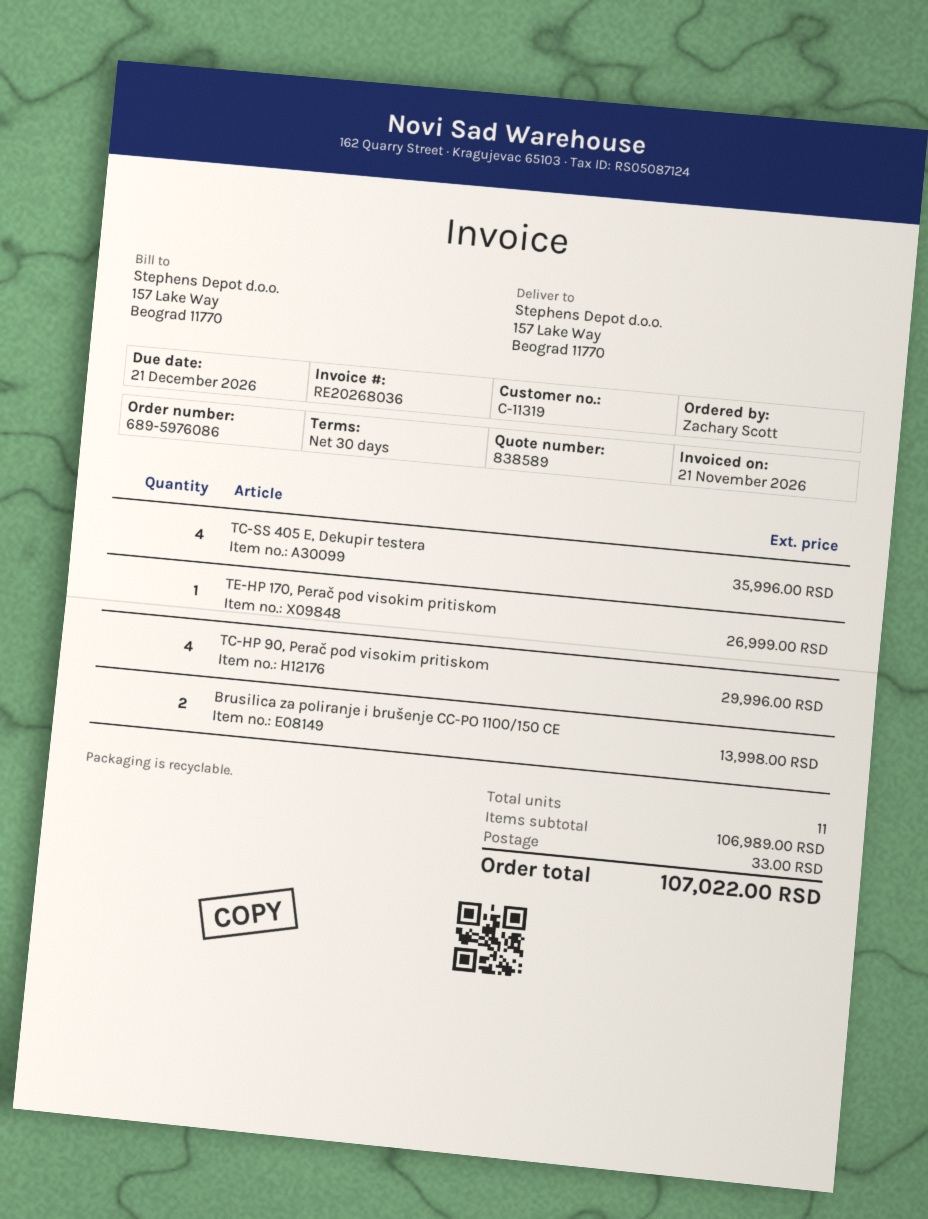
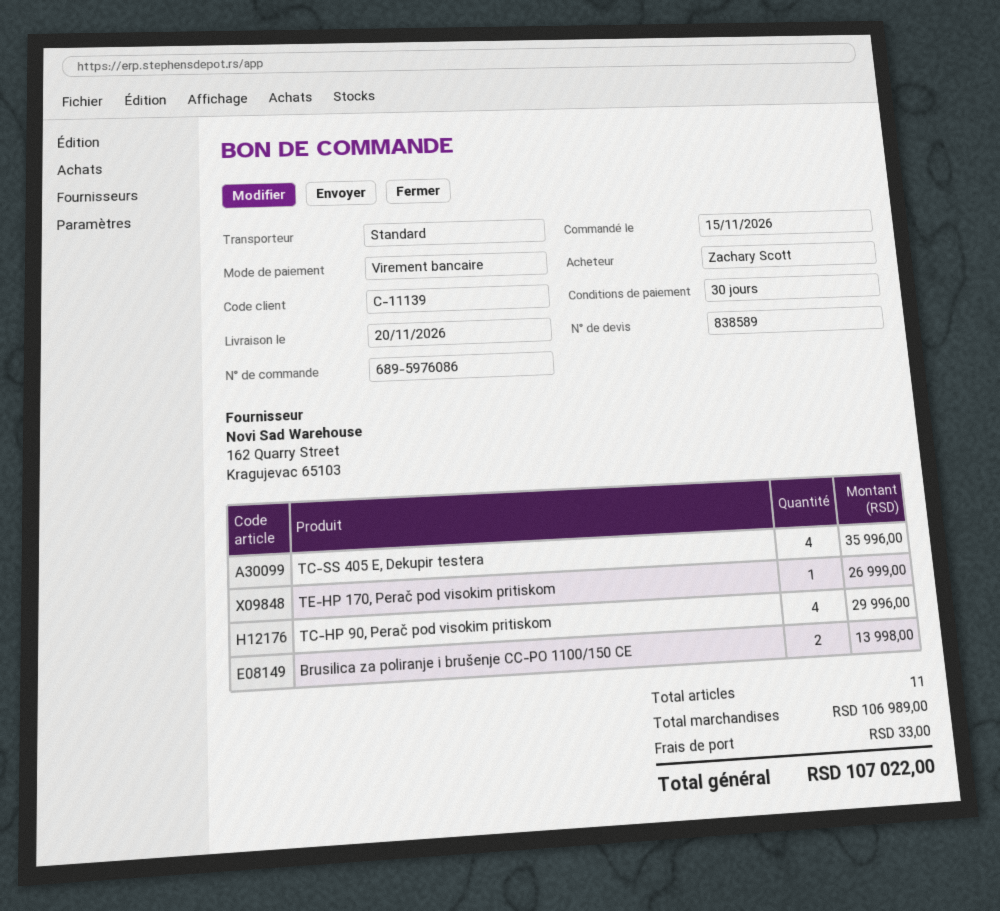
customer number: C-11319 -> C-11139

